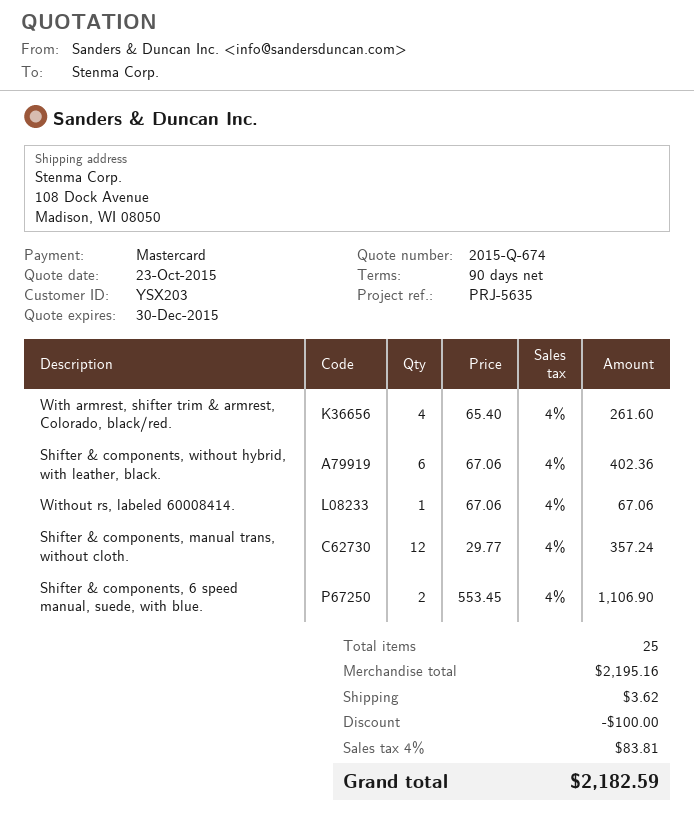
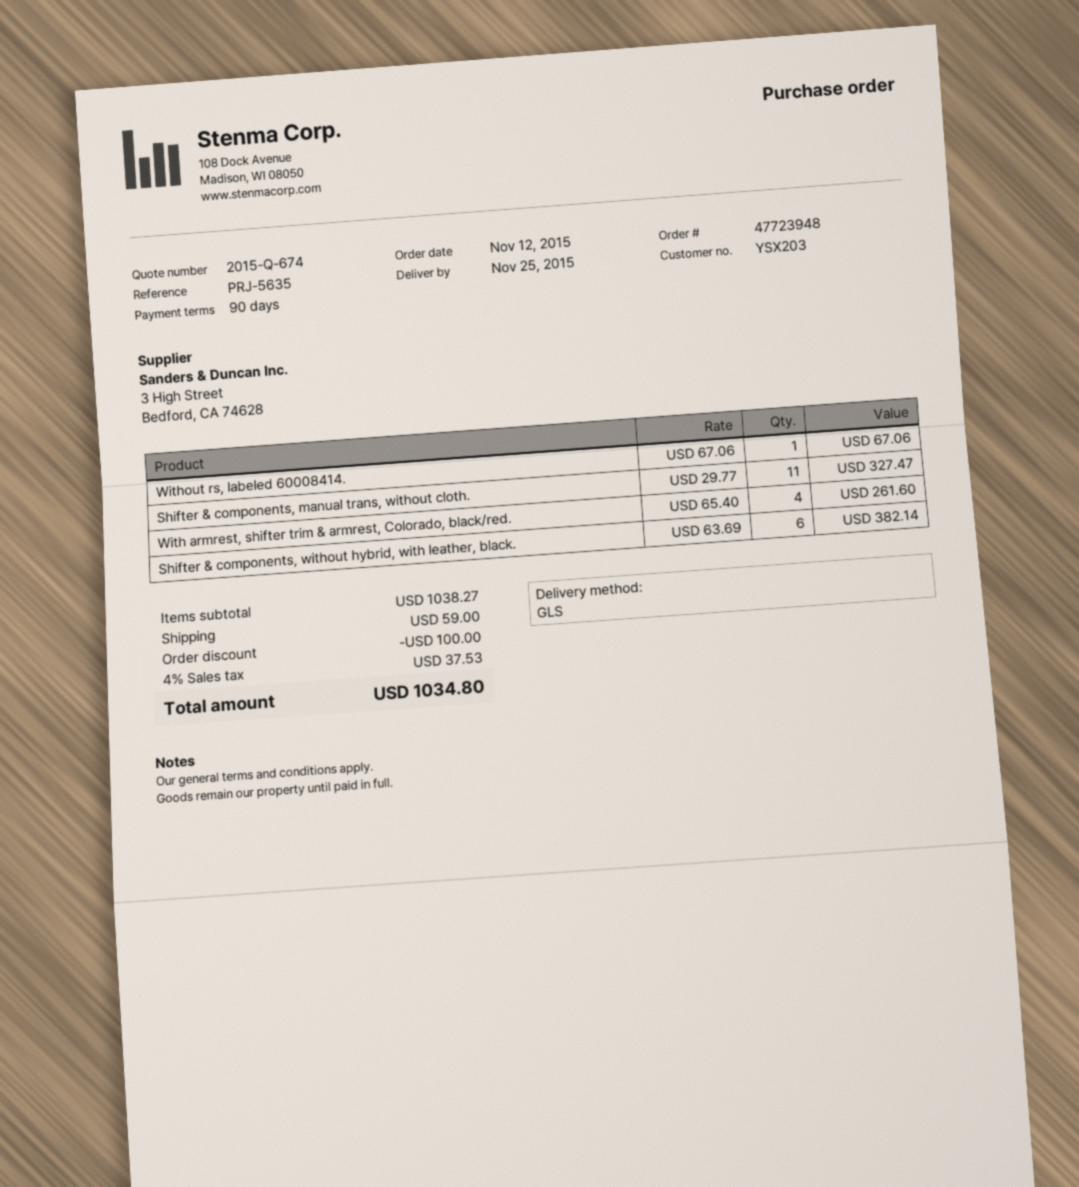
Shifter & components, without hybrid, with leather, black.: 6 x 67.06 = 402.36 -> 6 x 63.69 = 382.14
Shifter & components, manual trans, without cloth.: 12 x 29.77 = 357.24 -> 11 x 29.77 = 327.47
Shifter & components, 6 speed manual, suede, with blue.: 2 x 553.45 = 1106.90 -> none
subtotal: 2195.16 -> 1038.27
shipping: 3.62 -> 59.00
tax: 4% = 83.81 -> 4% = 37.53
total: 2182.59 -> 1034.80

